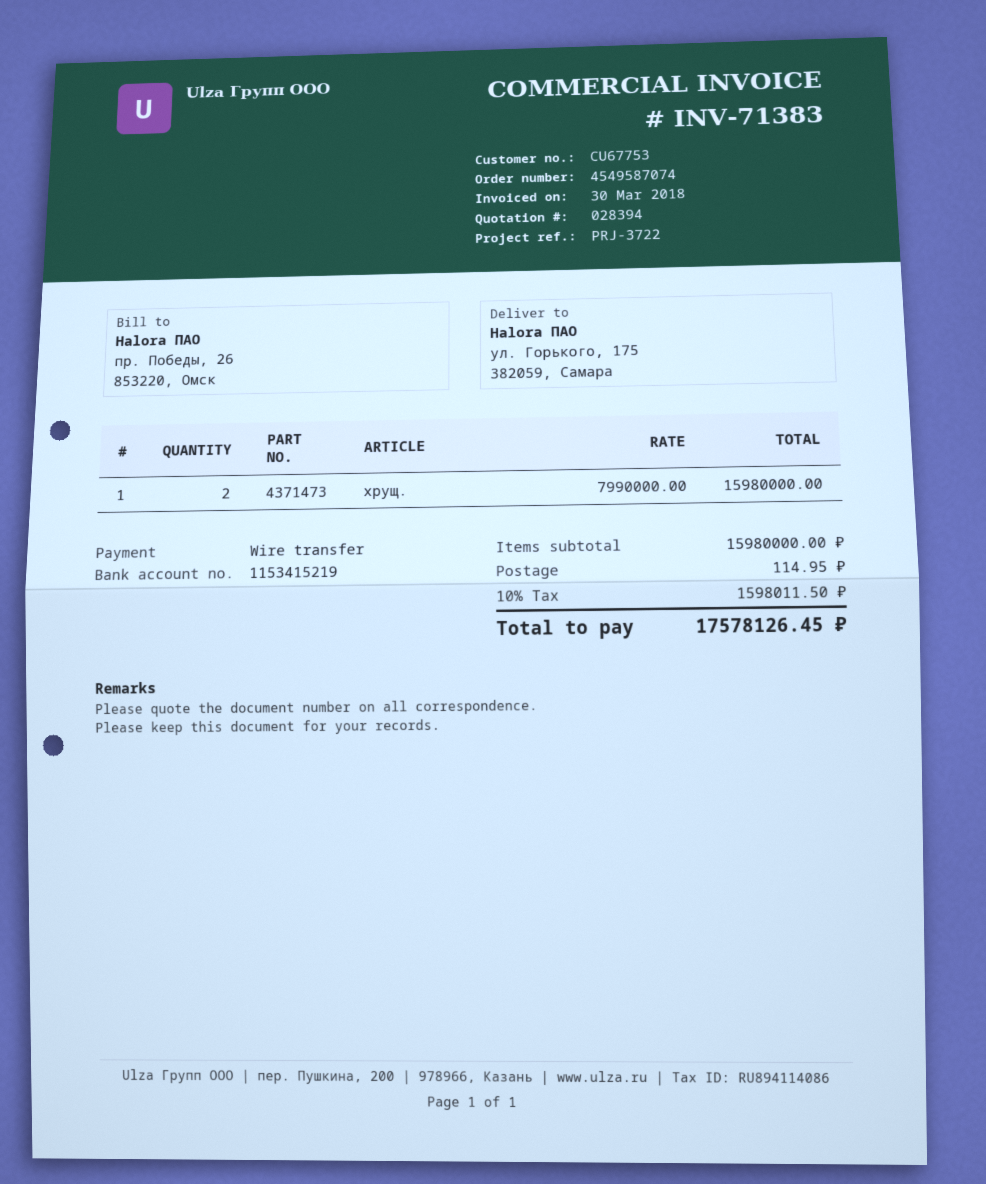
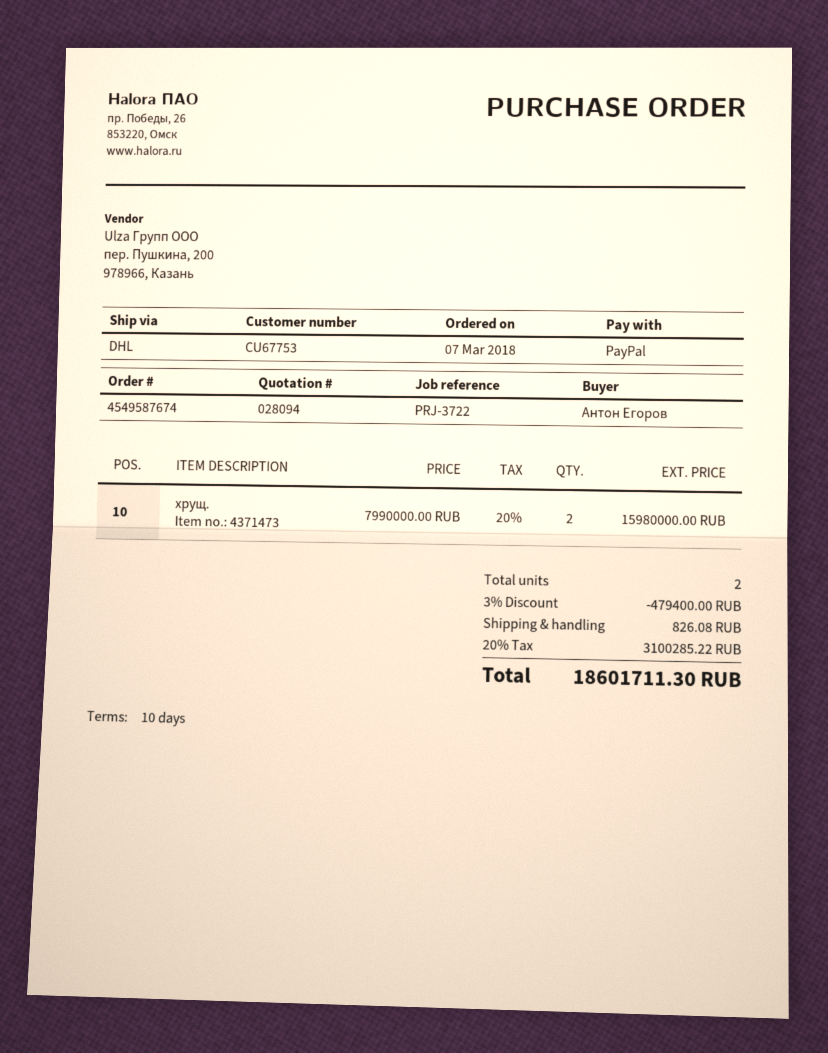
quote number: 028394 -> 028094
order number: 4549587074 -> 4549587674
payment method: bank transfer -> PayPal
discount: none -> 3% = 479400.00
shipping: 114.95 -> 826.08
tax: 10% = 1598011.50 -> 20% = 3100285.22
total: 17578126.45 -> 18601711.30

